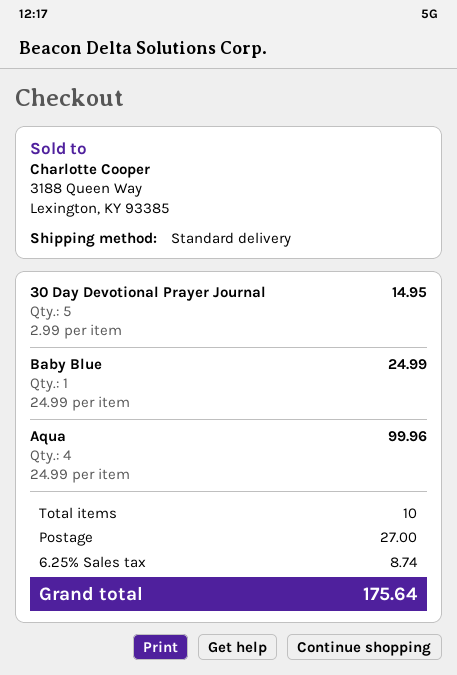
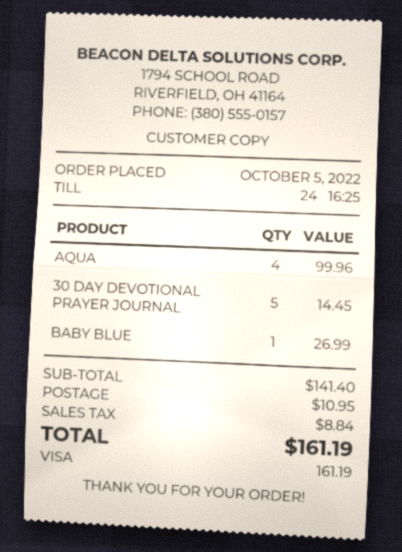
30 Day Devotional Prayer Journal: 5 for 14.95 -> 5 for 14.45
Baby Blue: 1 for 24.99 -> 1 for 26.99
shipping: 27.00 -> 10.95
tax: 8.74 -> 8.84
total: 175.64 -> 161.19

